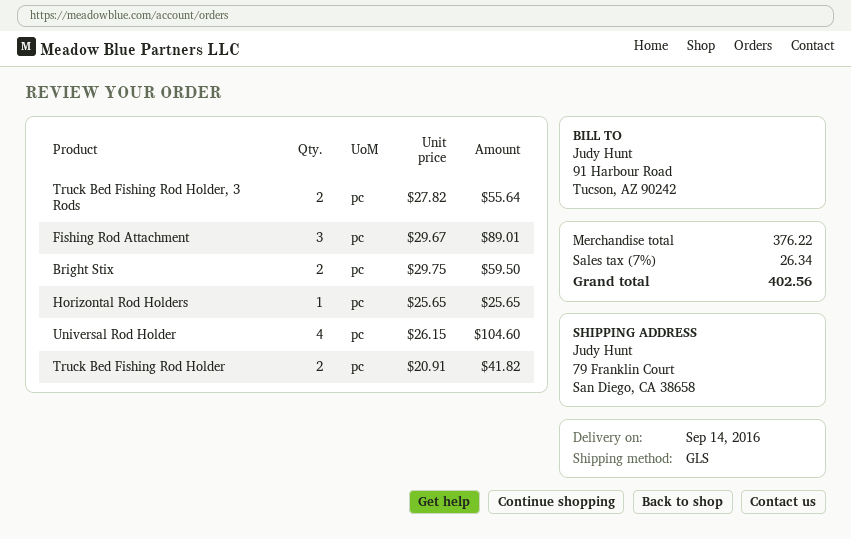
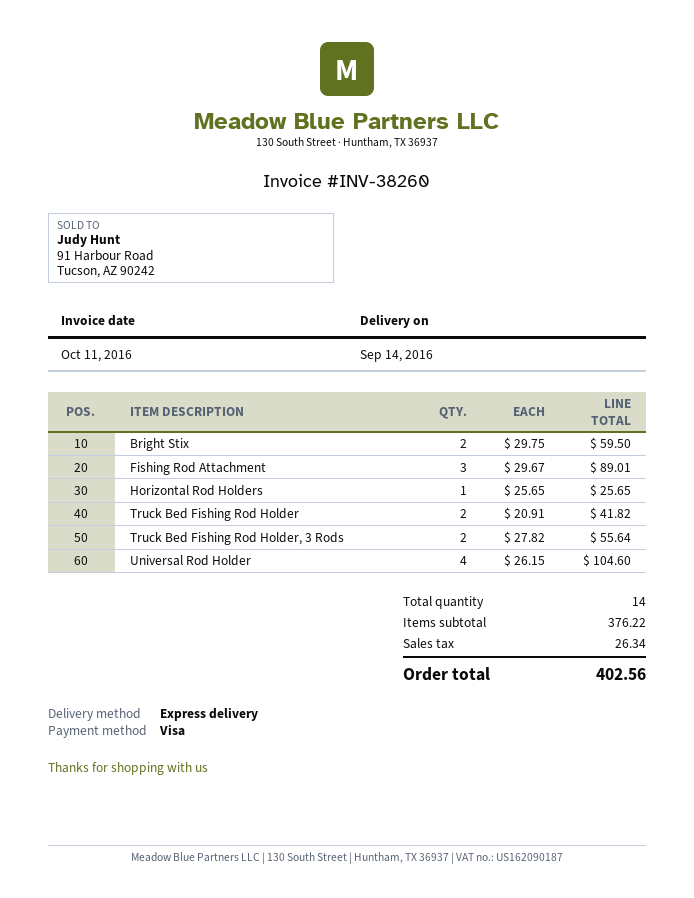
shipping method: GLS -> express

